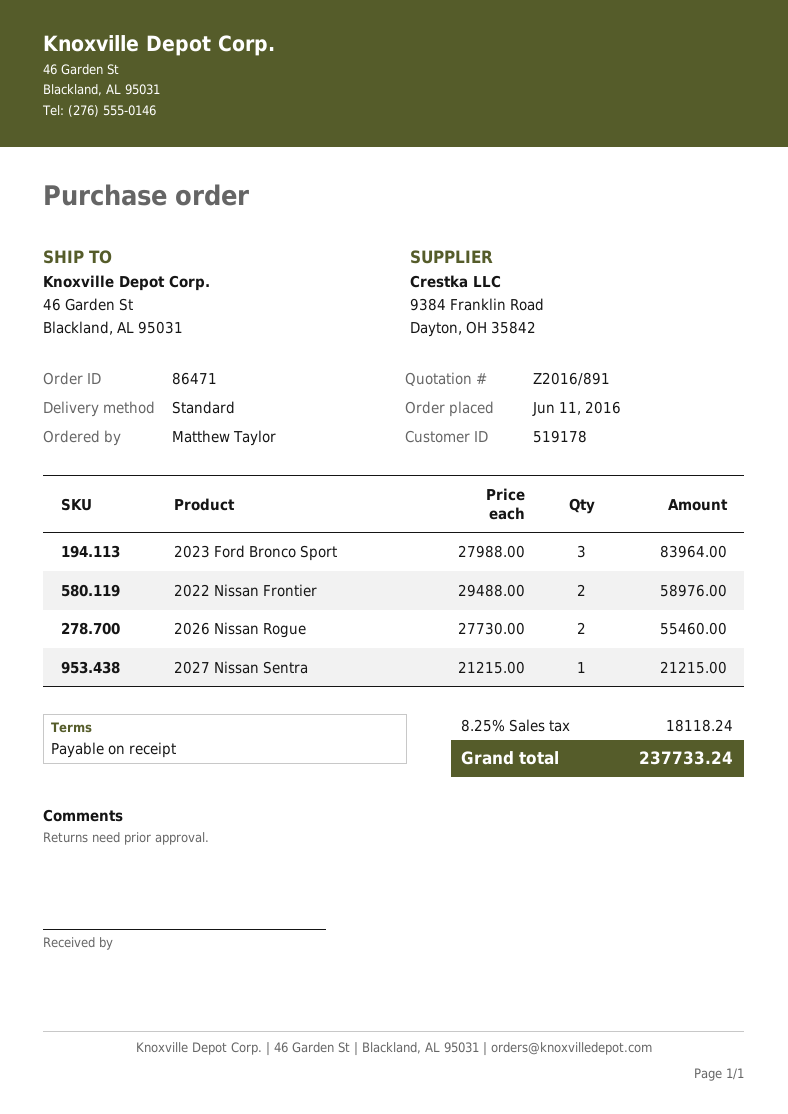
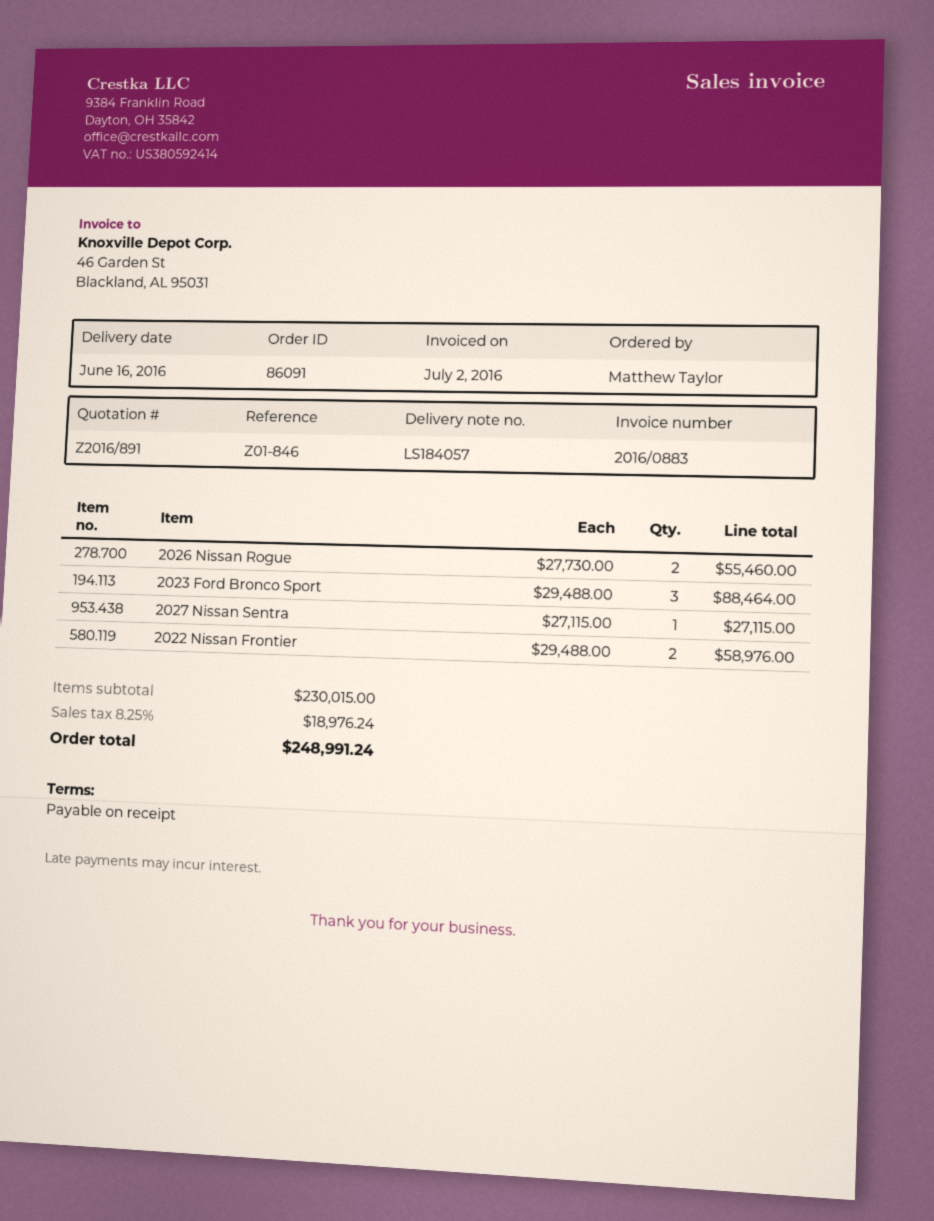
order number: 86471 -> 86091
2023 Ford Bronco Sport: 3 x 27988.00 = 83964.00 -> 3 x 29488.00 = 88464.00
2027 Nissan Sentra: 1 x 21215.00 = 21215.00 -> 1 x 27115.00 = 27115.00
tax: 8.25% = 18118.24 -> 8.25% = 18976.24
total: 237733.24 -> 248991.24

